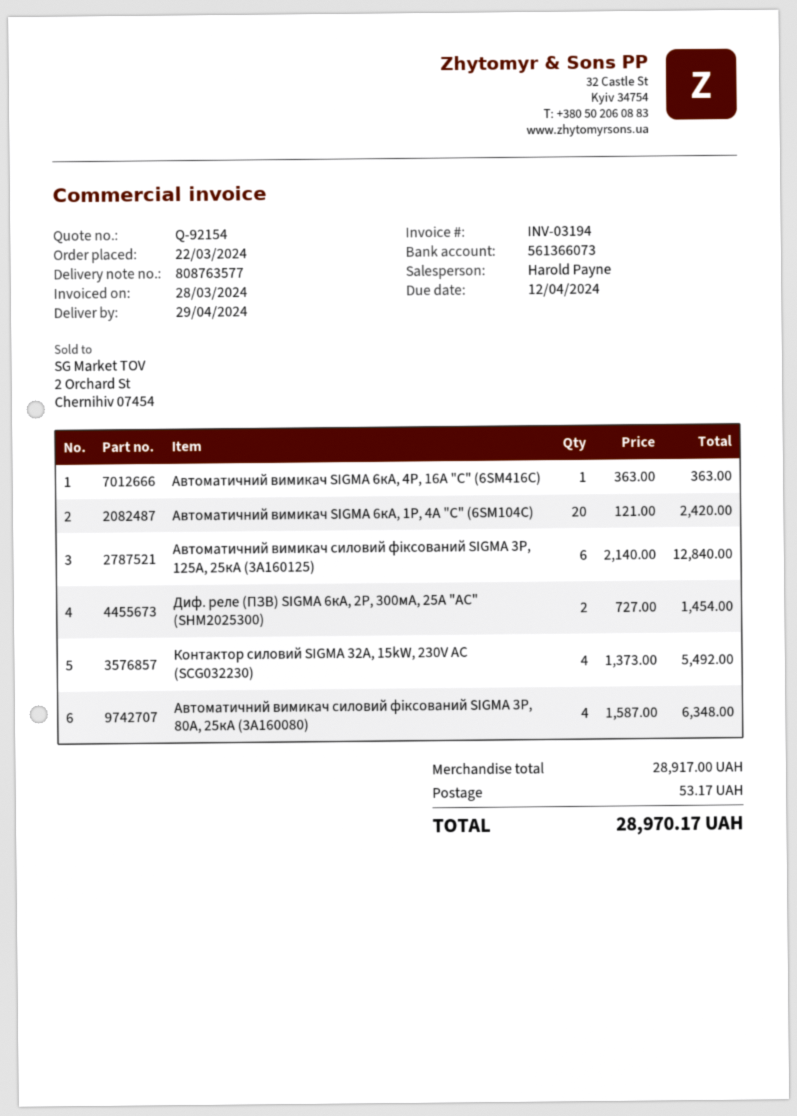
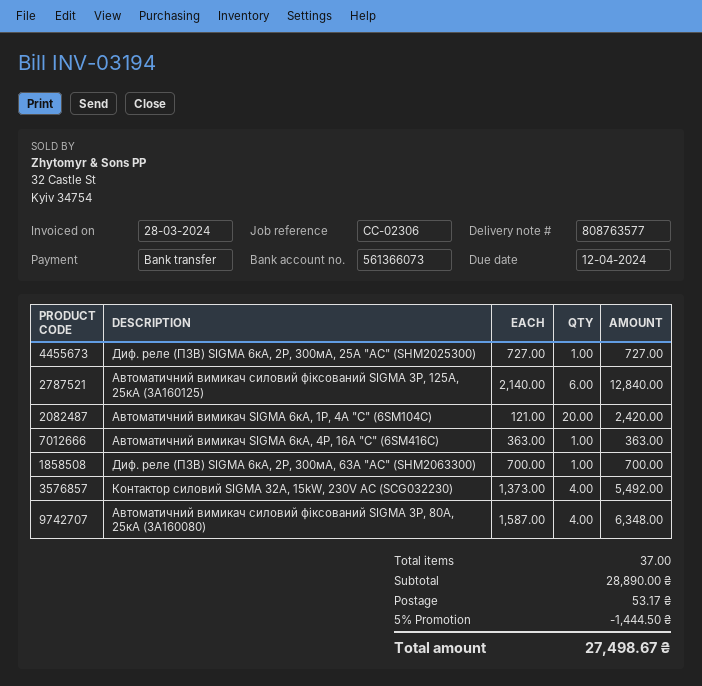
Диф. реле (ПЗВ) SIGMA 6кА, 2Р, 300мА, 25А "АС" (SHM2025300): 2 x 727.00 = 1454.00 -> 1 x 727.00 = 727.00
Диф. реле (ПЗВ) SIGMA 6кА, 2Р, 300мА, 63А "АС" (SHM2063300): none -> 1 x 700.00 = 700.00
subtotal: 28917.00 -> 28890.00
discount: none -> 5% = 1444.50
total: 28970.17 -> 27498.67

